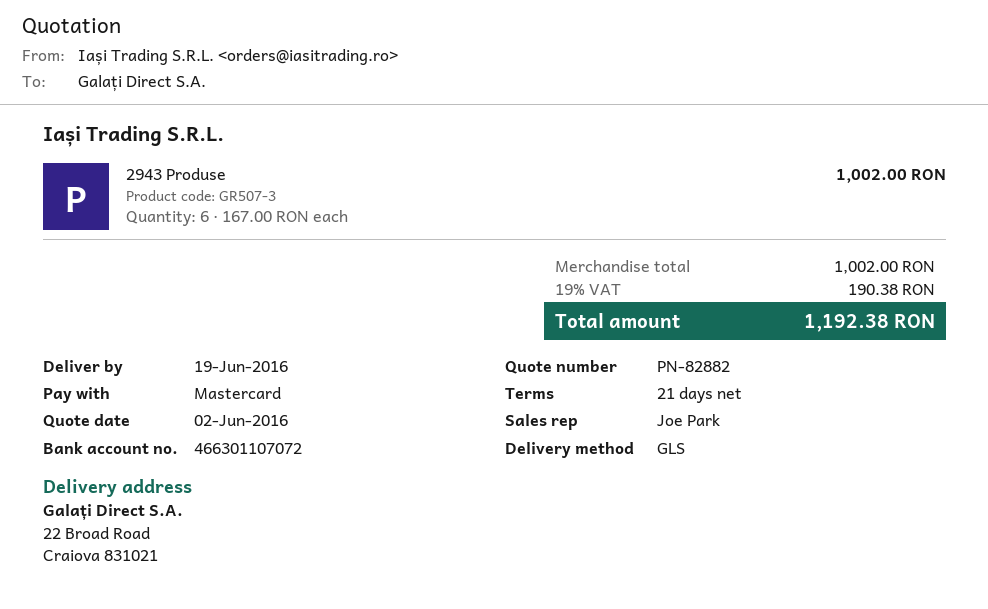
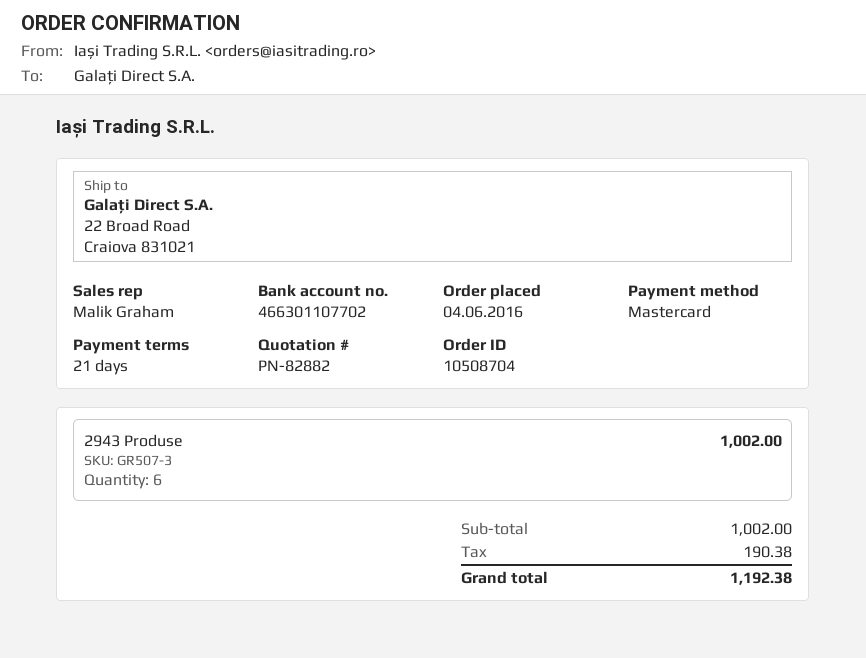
sales rep: Joe Park -> Malik Graham
bank account: 466301107072 -> 466301107702

